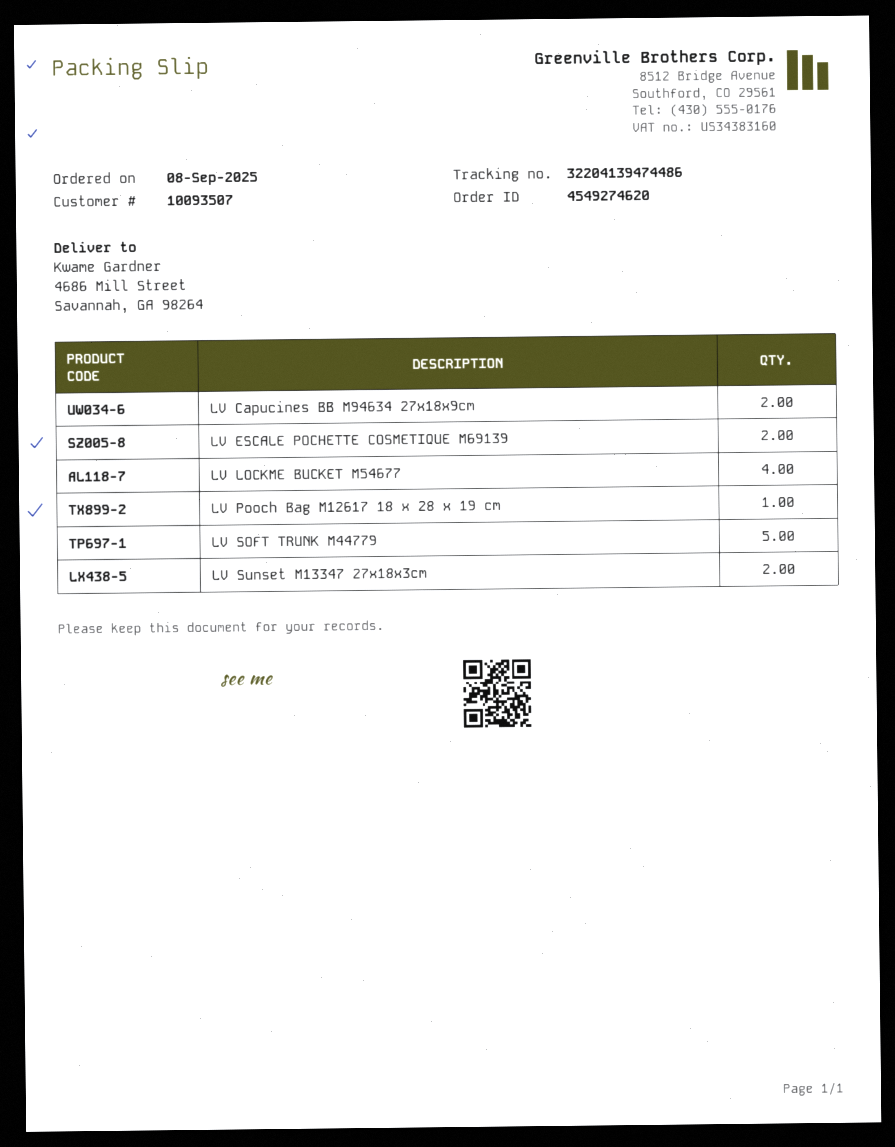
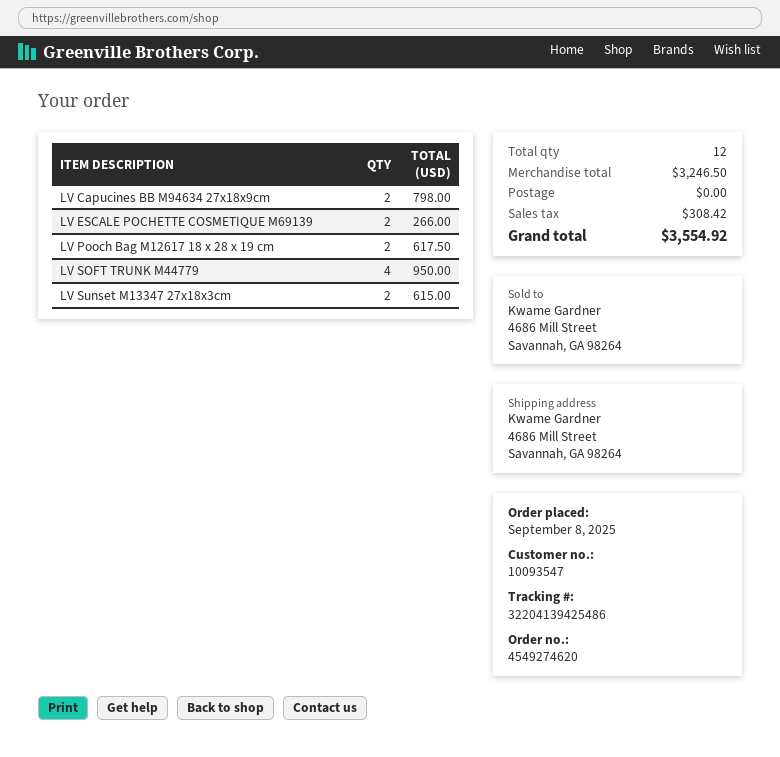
customer number: 10093507 -> 10093547
tracking number: 32204139474486 -> 32204139425486
LV LOCKME BUCKET M54677: 4 -> none
LV Pooch Bag M12617 18 x 28 x 19 cm: 1 -> 2
LV SOFT TRUNK M44779: 5 -> 4

